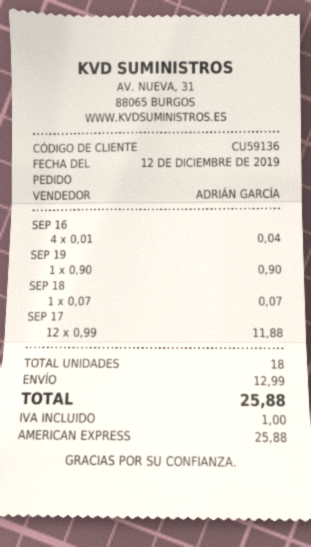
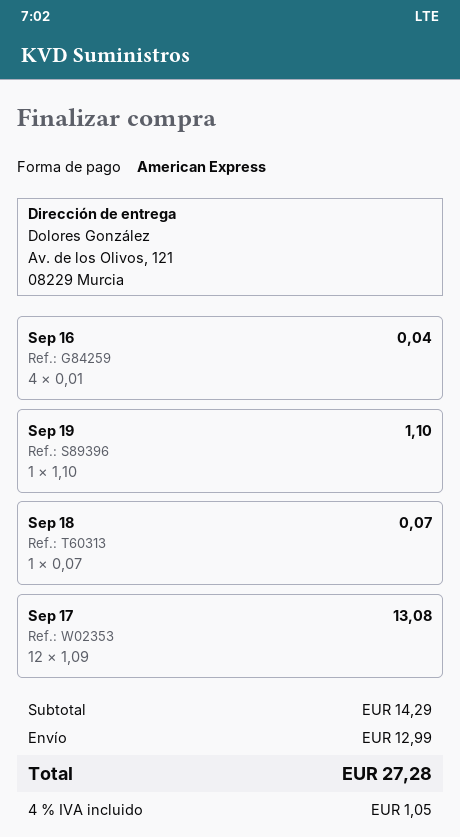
SEP 19: 1 x 0.90 = 0.90 -> 1 x 1.10 = 1.10
SEP 17: 12 x 0.99 = 11.88 -> 12 x 1.09 = 13.08
tax: 1.00 -> 1.05
total: 25.88 -> 27.28

